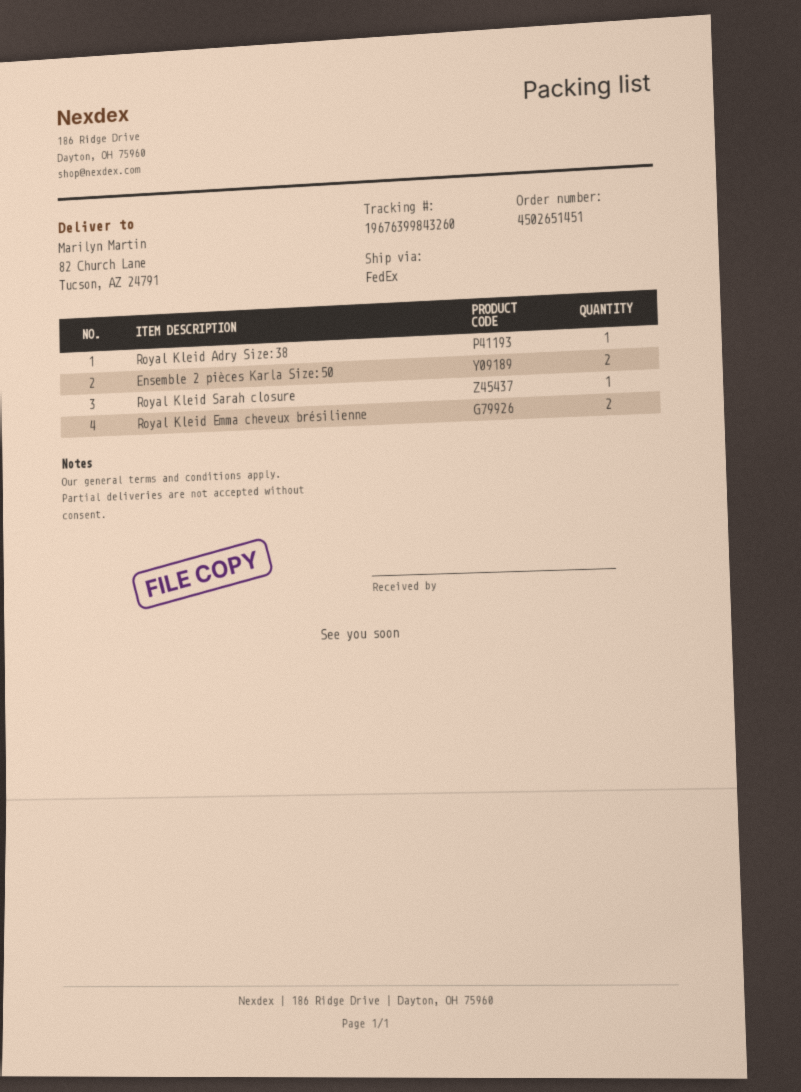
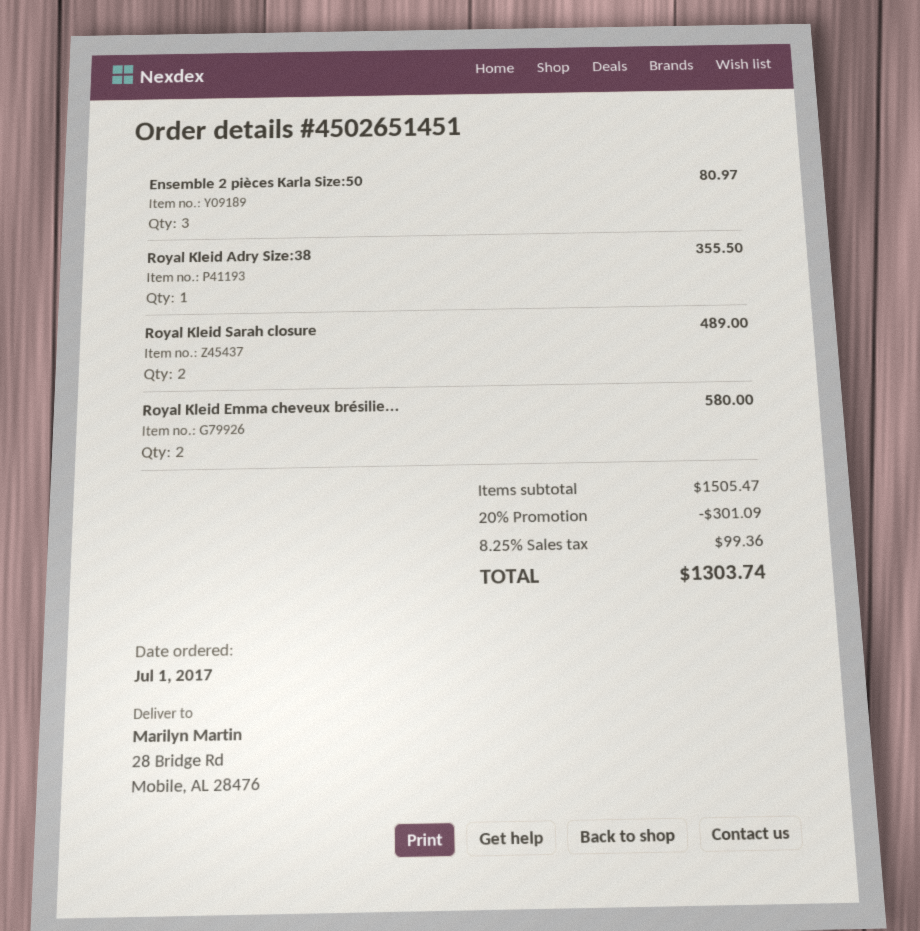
ship to: 82 Church Lane, Tucson, AZ 24791 -> 28 Bridge Rd, Mobile, AL 28476
Ensemble 2 pièces Karla Size:50: 2 -> 3
Royal Kleid Sarah closure: 1 -> 2

